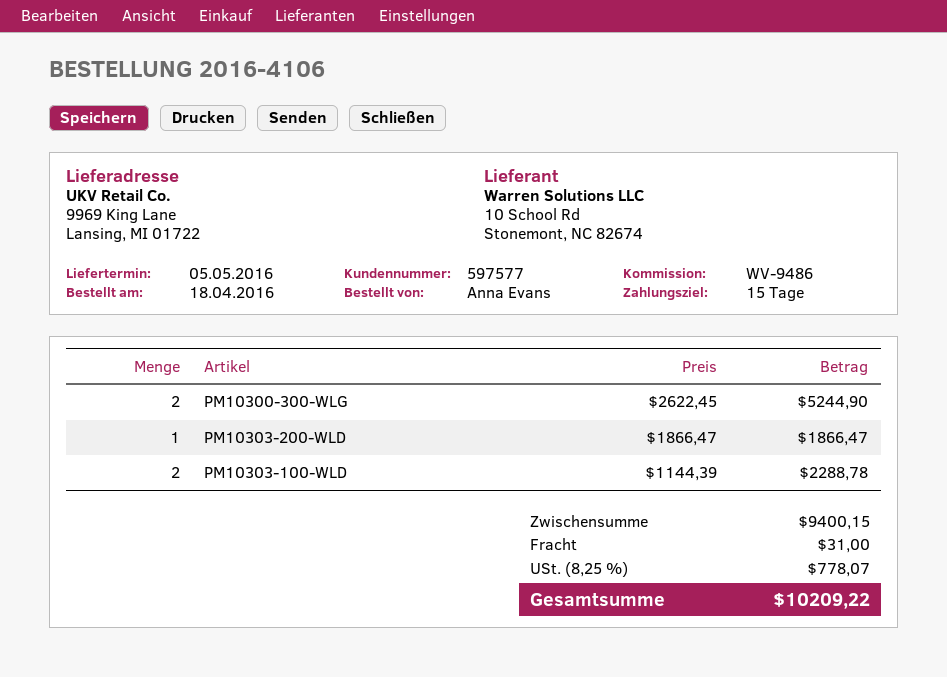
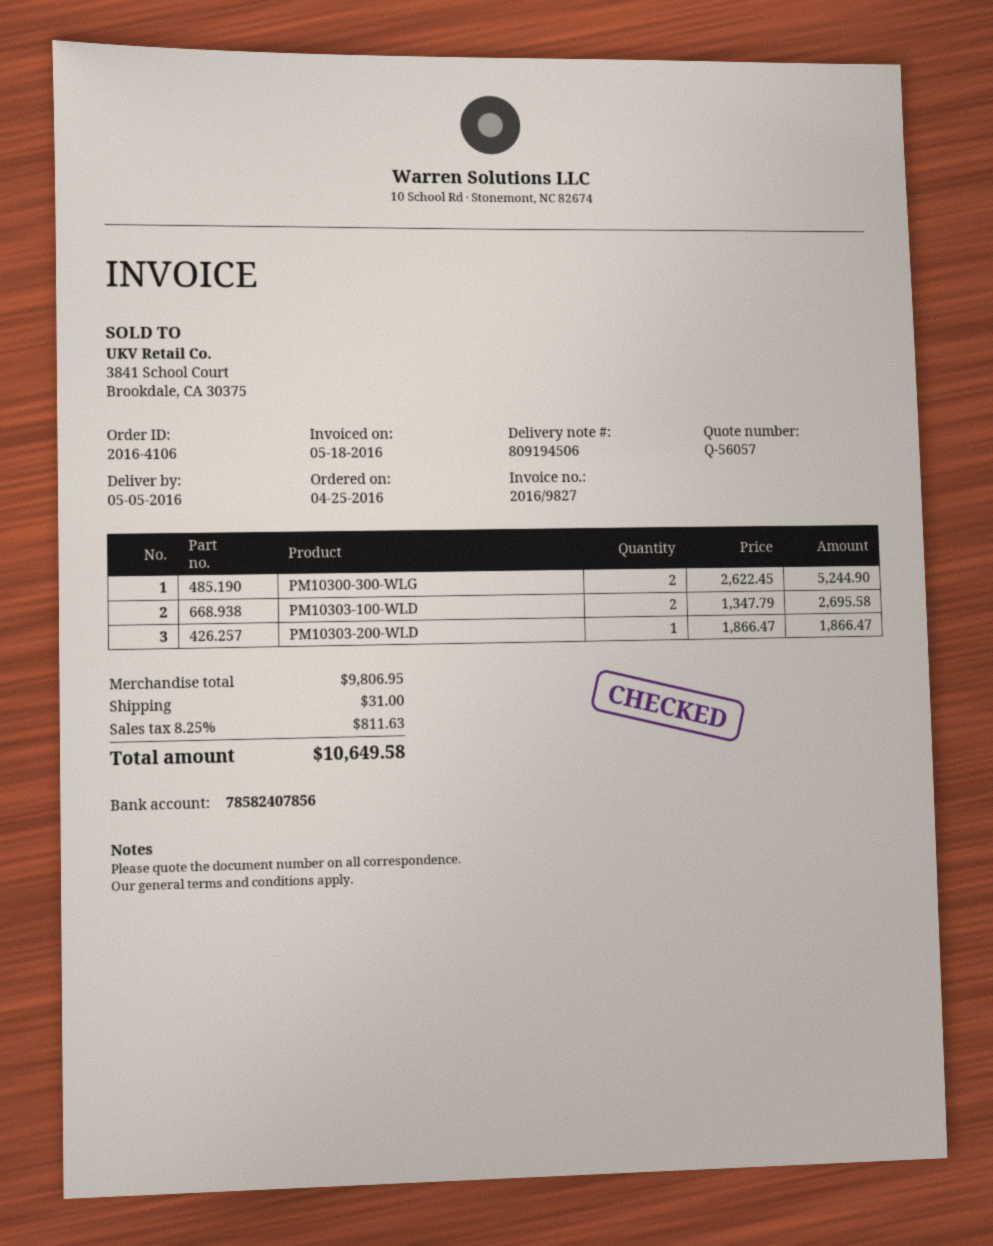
order date: 2016-04-18 -> 2016-04-25
PM10303-100-WLD: 2 x 1144.39 = 2288.78 -> 2 x 1347.79 = 2695.58
subtotal: 9400.15 -> 9806.95
tax: 8.25% = 778.07 -> 8.25% = 811.63
total: 10209.22 -> 10649.58

